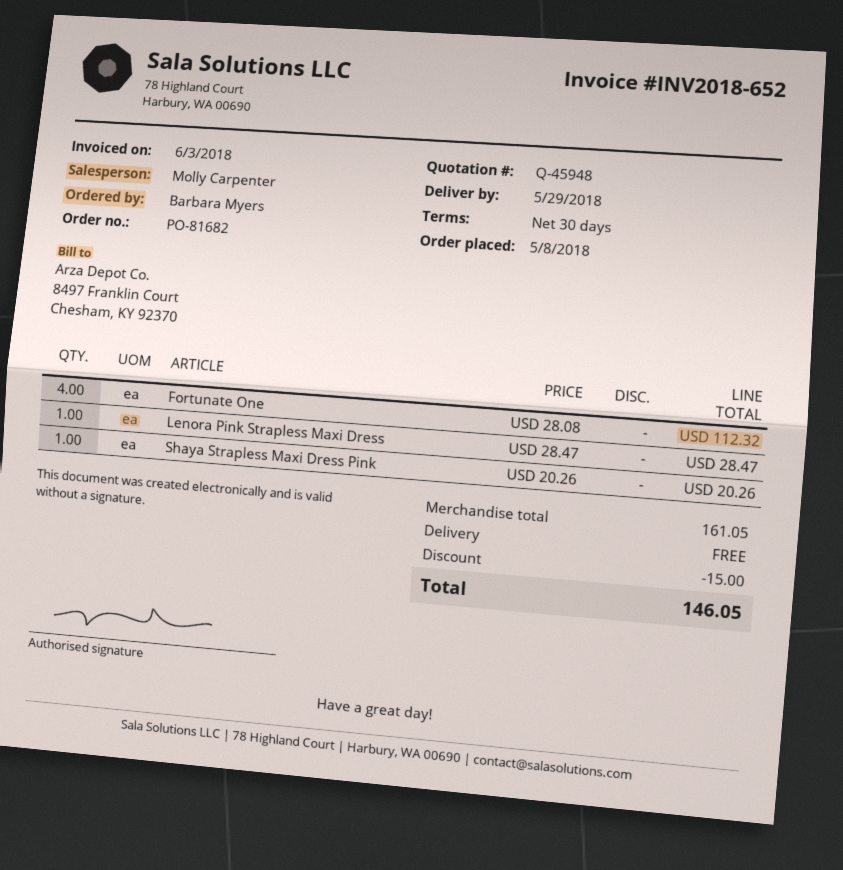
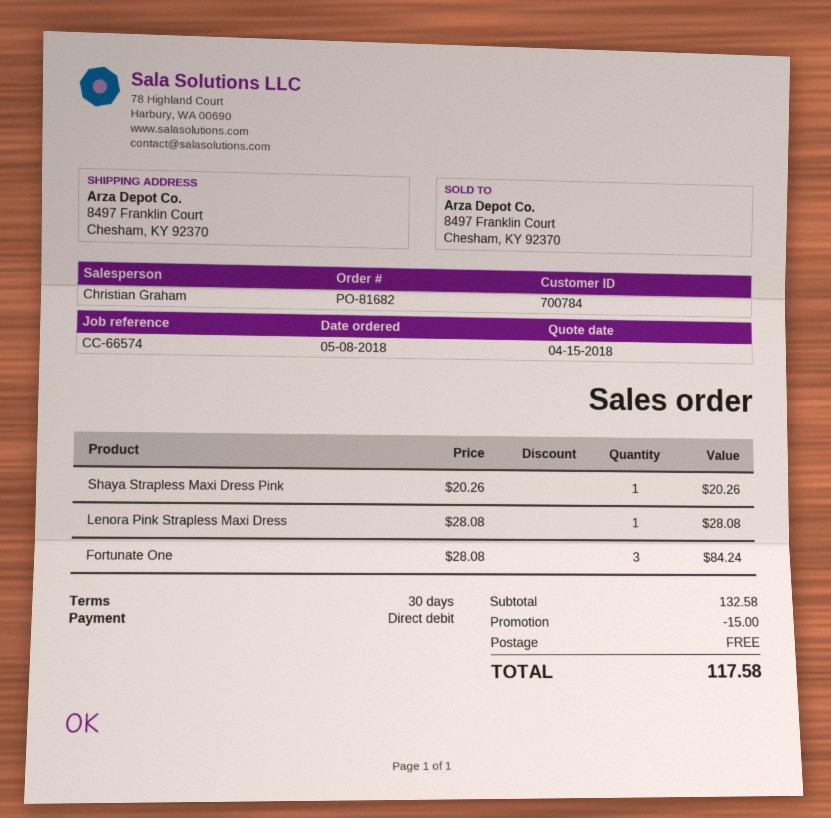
sales rep: Molly Carpenter -> Christian Graham
Fortunate One: 4 x 28.08 = 112.32 -> 3 x 28.08 = 84.24
Lenora Pink Strapless Maxi Dress: 1 x 28.47 = 28.47 -> 1 x 28.08 = 28.08
subtotal: 161.05 -> 132.58
total: 146.05 -> 117.58

